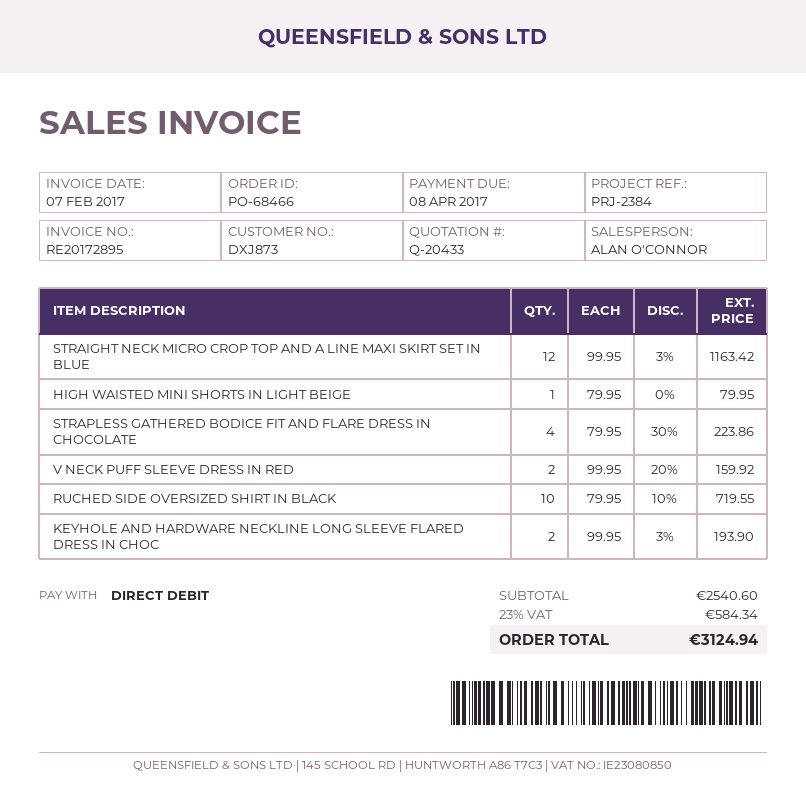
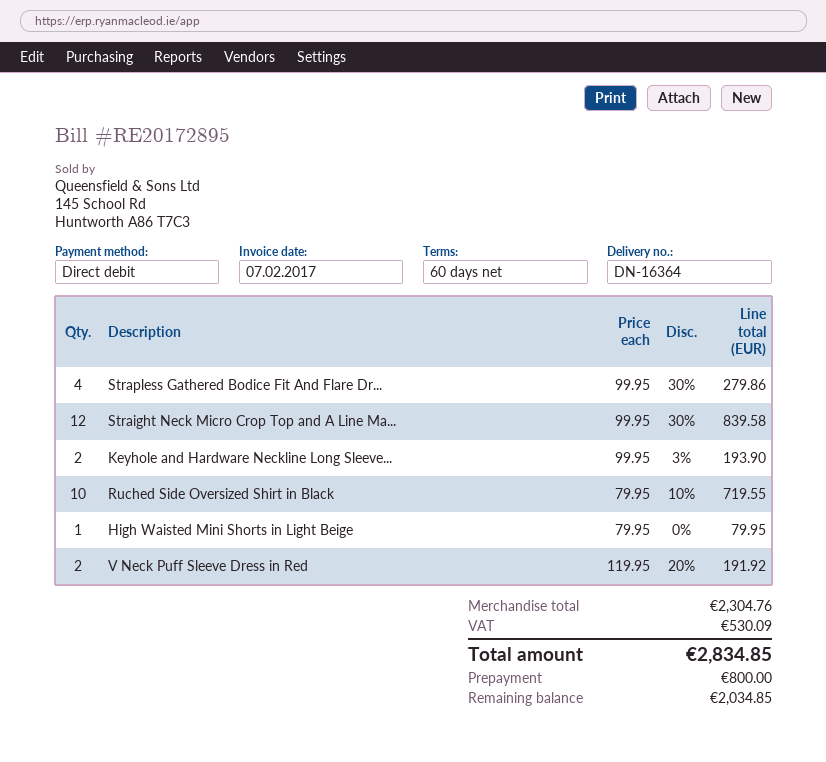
STRAIGHT NECK MICRO CROP TOP AND A LINE MAXI SKIRT SET IN BLUE: 12 x 99.95 - 3% = 1163.42 -> 12 x 99.95 - 30% = 839.58
STRAPLESS GATHERED BODICE FIT AND FLARE DRESS IN CHOCOLATE: 4 x 79.95 - 30% = 223.86 -> 4 x 99.95 - 30% = 279.86
V NECK PUFF SLEEVE DRESS IN RED: 2 x 99.95 - 20% = 159.92 -> 2 x 119.95 - 20% = 191.92
subtotal: 2540.60 -> 2304.76
tax: 584.34 -> 530.09
total: 3124.94 -> 2834.85

